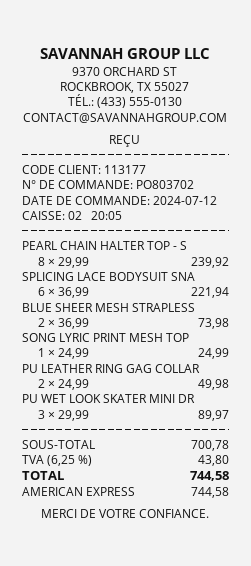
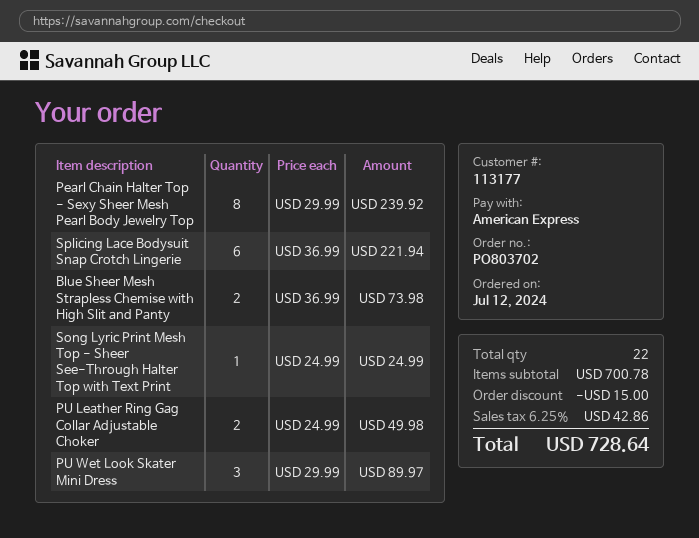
discount: none -> 15.00
tax: 6.25% = 43.80 -> 6.25% = 42.86
total: 744.58 -> 728.64

